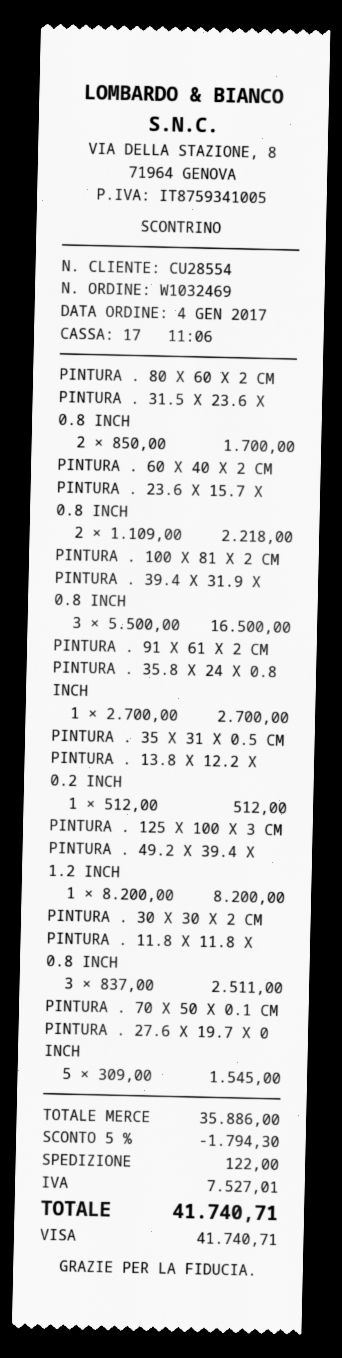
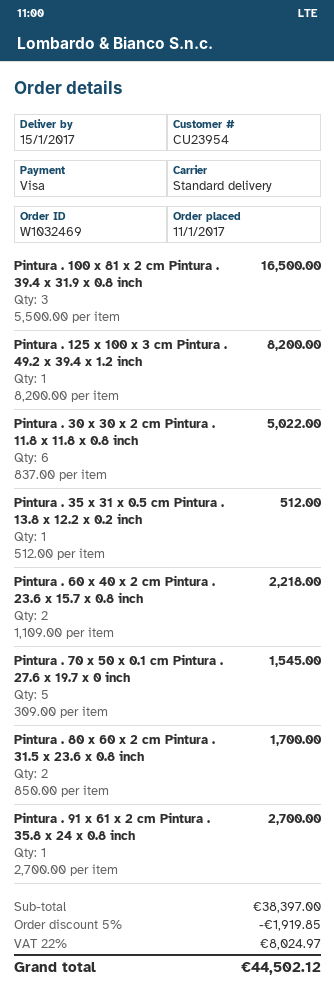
order date: 2017-01-04 -> 2017-01-11
customer number: CU28554 -> CU23954
PINTURA . 30 X 30 X 2 CM PINTURA . 11.8 X 11.8 X 0.8 INCH: 3 x 837.00 = 2511.00 -> 6 x 837.00 = 5022.00
subtotal: 35886.00 -> 38397.00
discount: 5% = 1794.30 -> 5% = 1919.85
shipping: 122.00 -> none
tax: 7527.01 -> 8024.97
total: 41740.71 -> 44502.12

